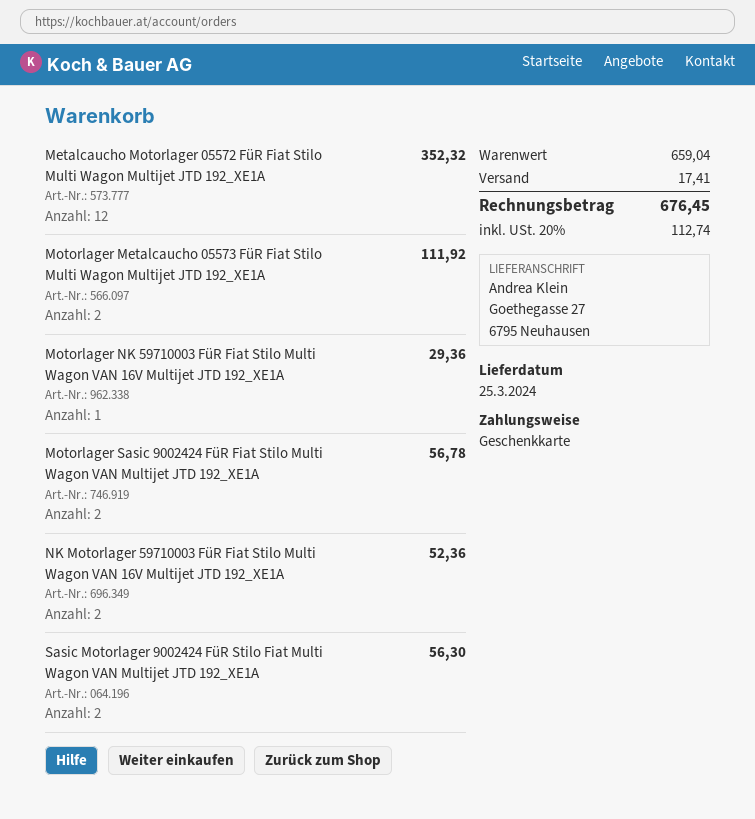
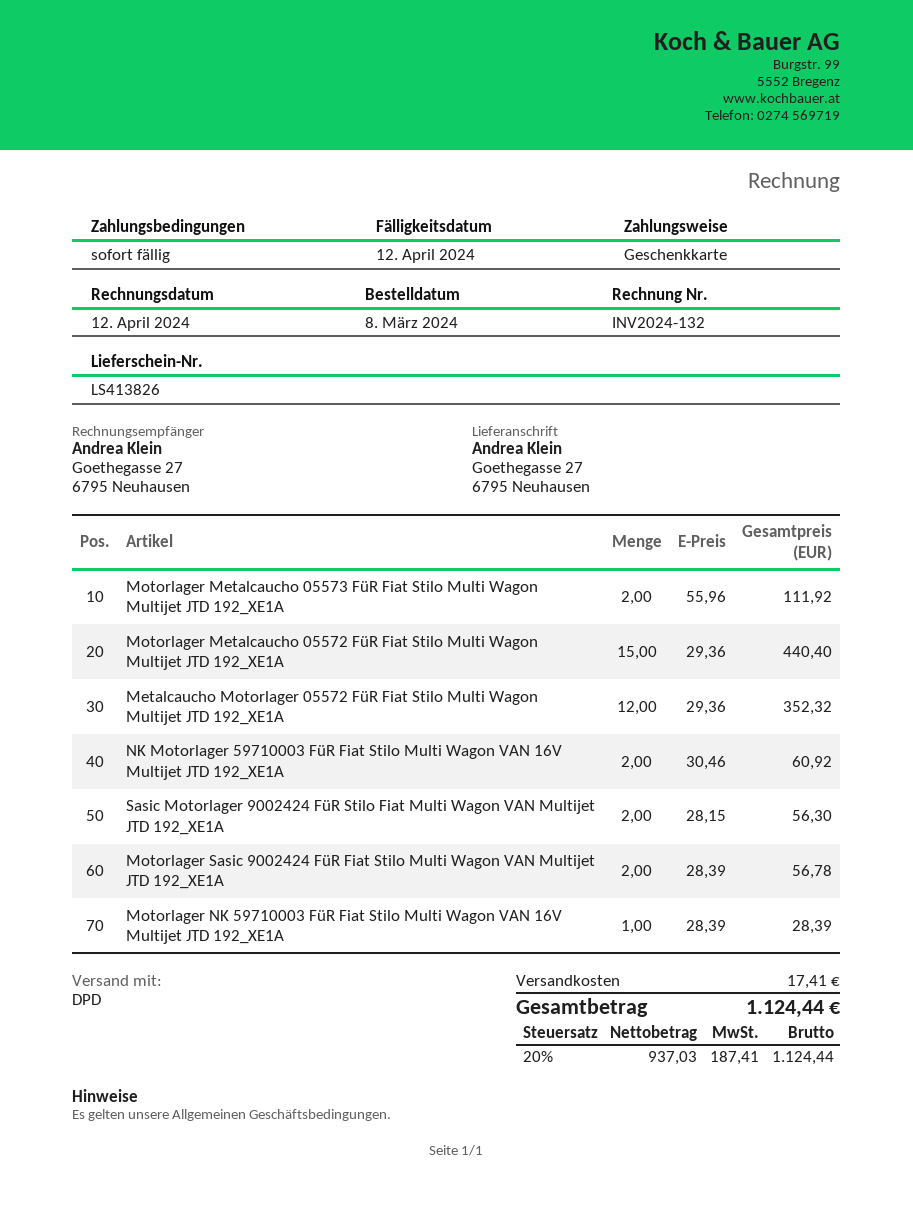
Motorlager NK 59710003 FüR Fiat Stilo Multi Wagon VAN 16V Multijet JTD 192_XE1A: 1 for 29.36 -> 1 for 28.39
NK Motorlager 59710003 FüR Fiat Stilo Multi Wagon VAN 16V Multijet JTD 192_XE1A: 2 for 52.36 -> 2 for 60.92
Motorlager Metalcaucho 05572 FüR Fiat Stilo Multi Wagon Multijet JTD 192_XE1A: none -> 15 for 440.40
tax: 20% = 112.74 -> 20% = 187.41
total: 676.45 -> 1124.44

